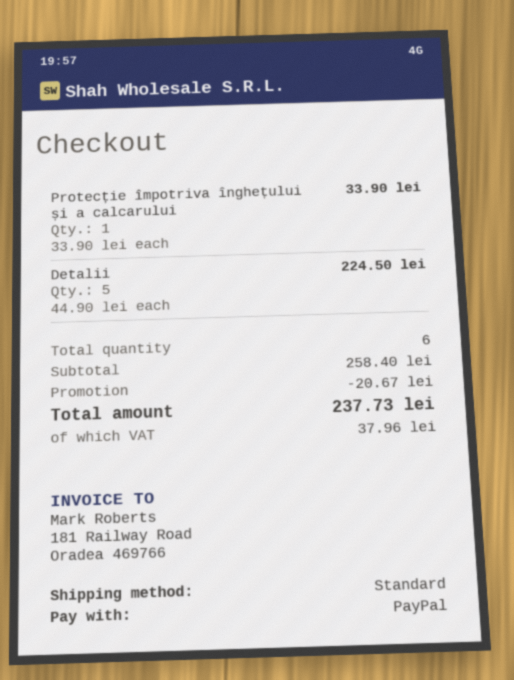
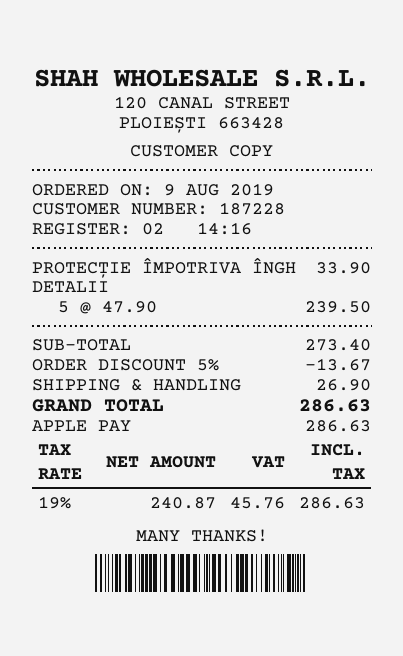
payment method: PayPal -> Apple Pay
Detalii: 5 x 44.90 = 224.50 -> 5 x 47.90 = 239.50
subtotal: 258.40 -> 273.40
discount: 20.67 -> 13.67
shipping: none -> 26.90
tax: 37.96 -> 45.76
total: 237.73 -> 286.63

